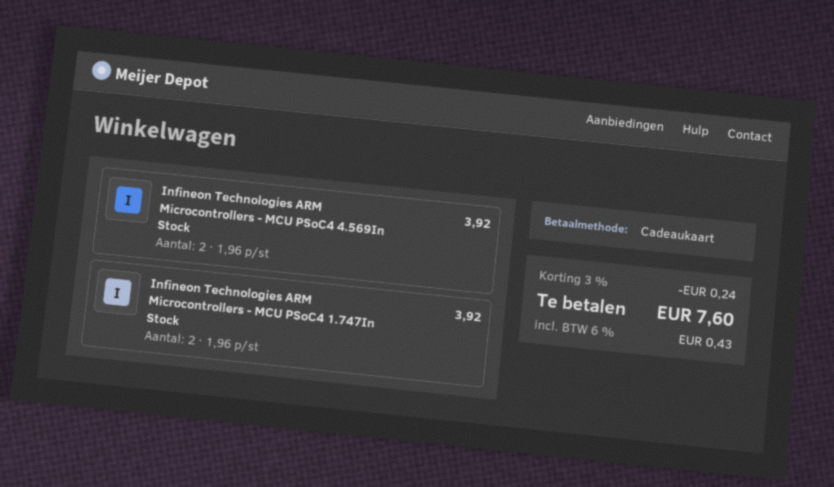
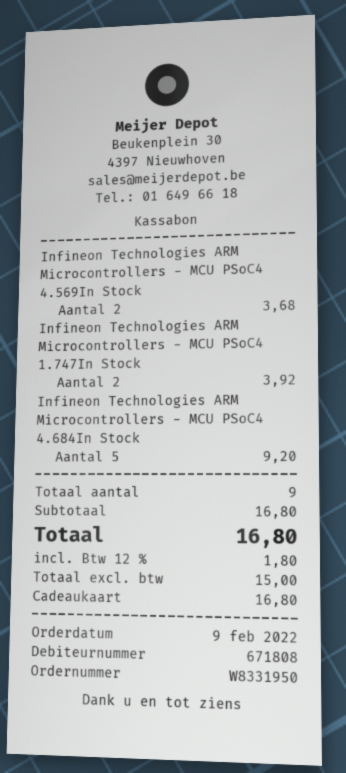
Infineon Technologies ARM Microcontrollers - MCU PSoC4 4.569In Stock: 2 for 3.92 -> 2 for 3.68
Infineon Technologies ARM Microcontrollers - MCU PSoC4 4.684In Stock: none -> 5 for 9.20
discount: 3% = 0.24 -> none
tax: 6% = 0.43 -> 12% = 1.80
total: 7.60 -> 16.80

